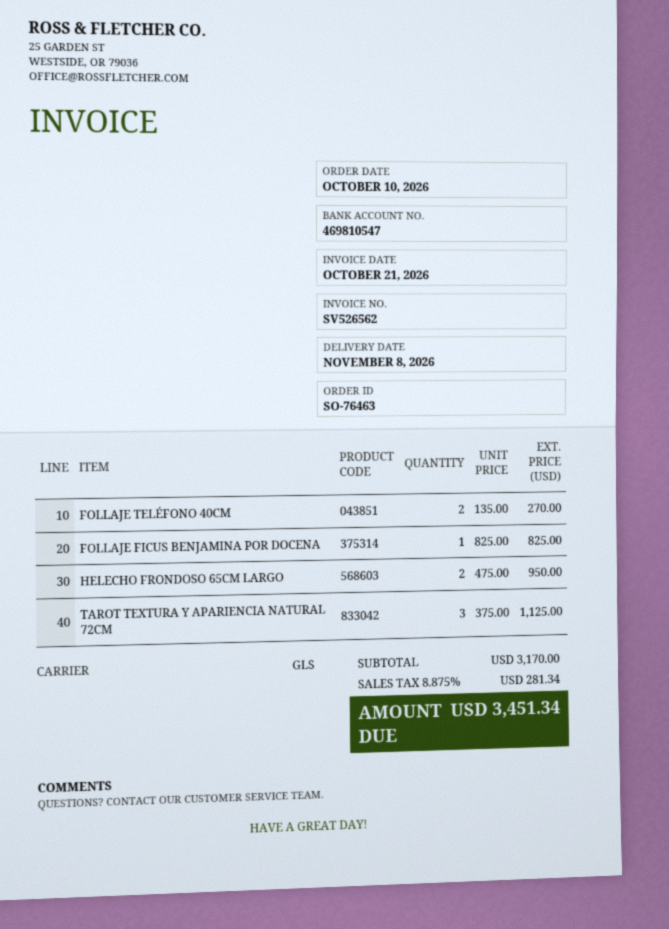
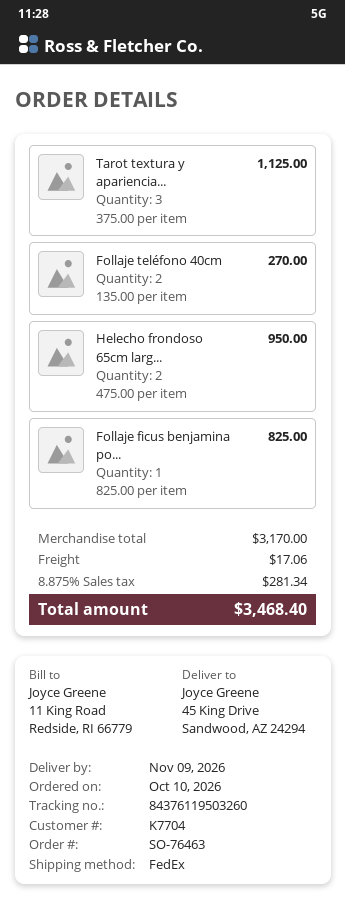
delivery date: 2026-11-08 -> 2026-11-09
shipping method: GLS -> FedEx
shipping: none -> 17.06
total: 3451.34 -> 3468.40

